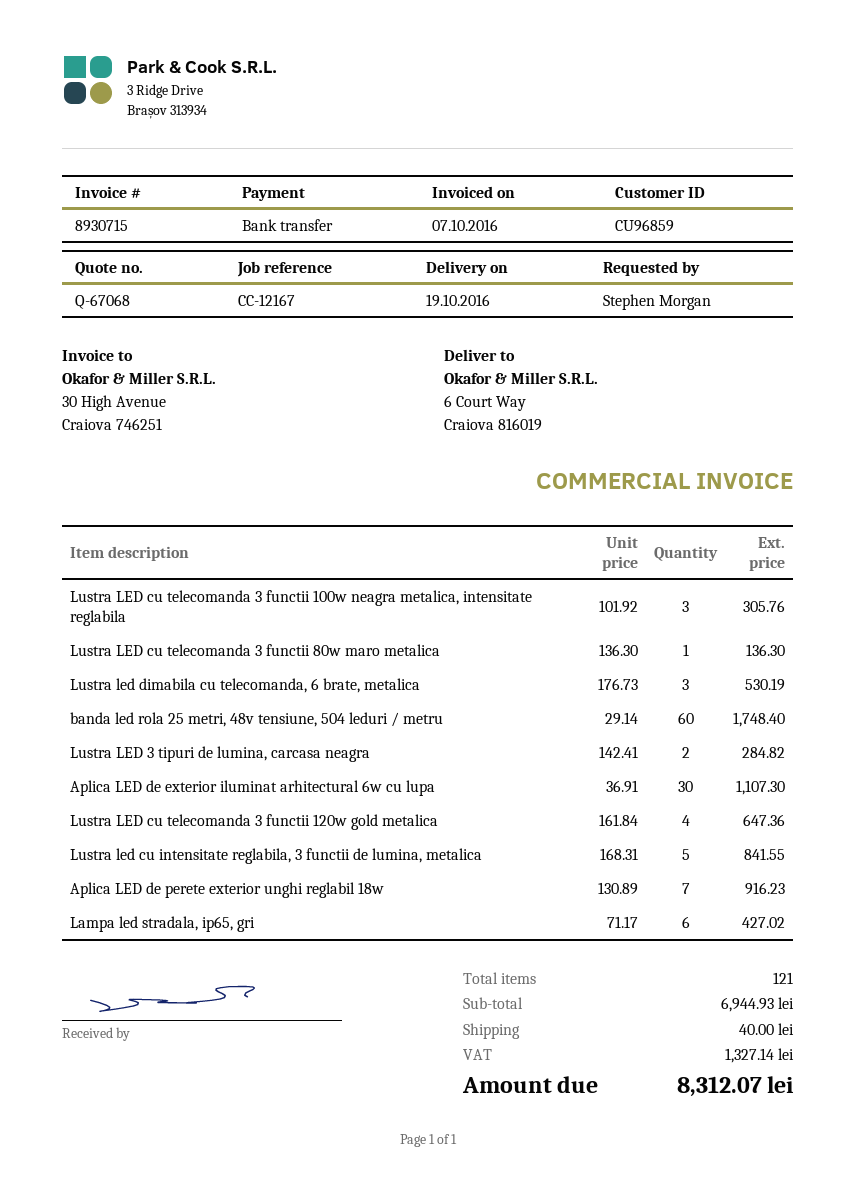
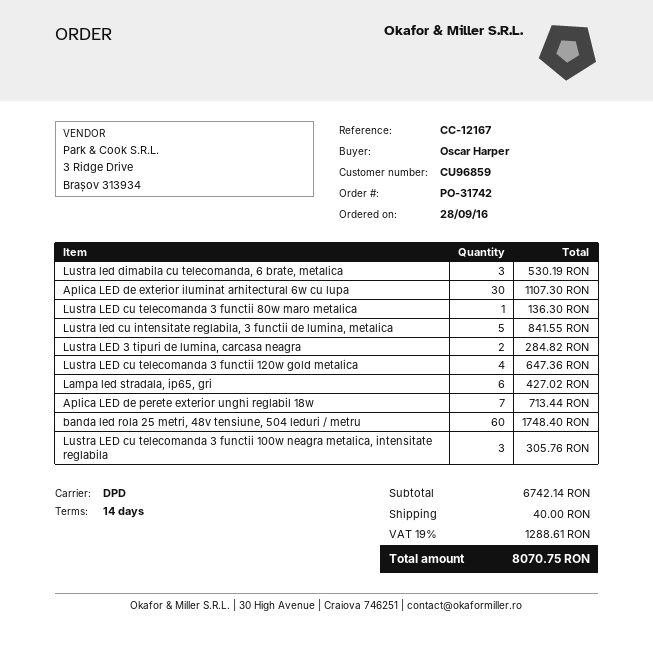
ordered by: Stephen Morgan -> Oscar Harper
Aplica LED de perete exterior unghi reglabil 18w: 7 for 916.23 -> 7 for 713.44
subtotal: 6944.93 -> 6742.14
tax: 1327.14 -> 1288.61
total: 8312.07 -> 8070.75

